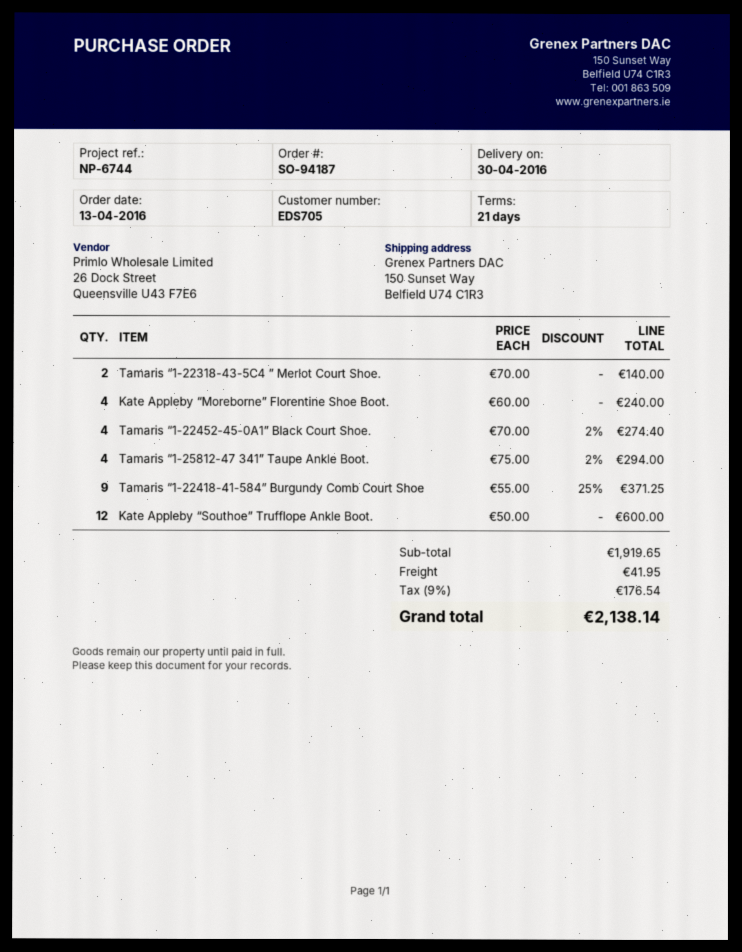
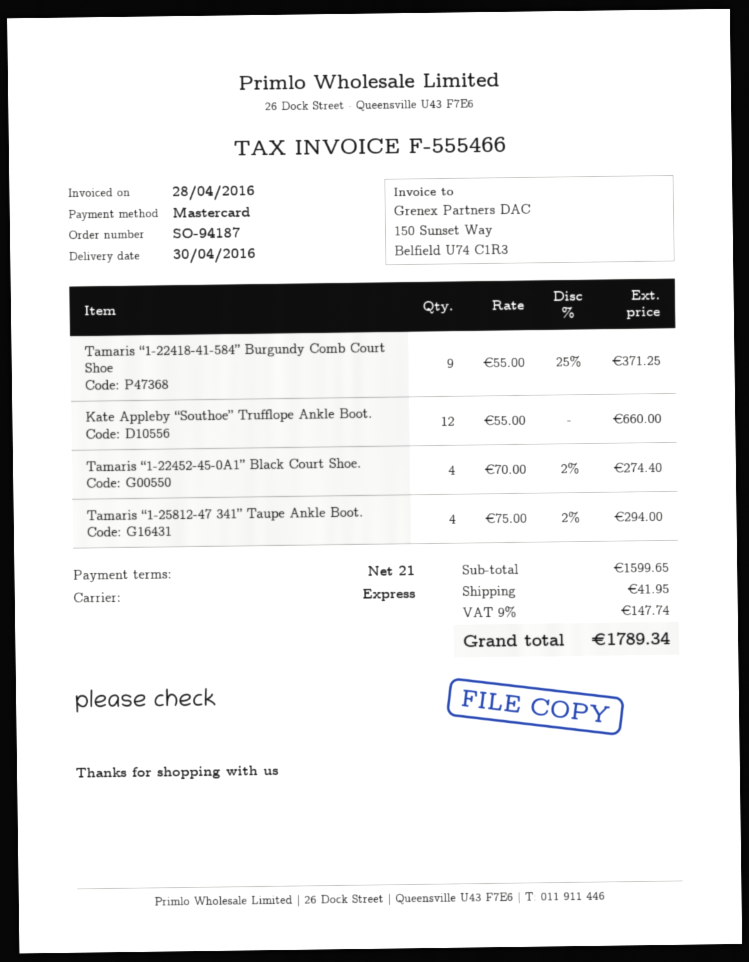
Tamaris “1-22318-43-5C4 ” Merlot Court Shoe.: 2 x 70.00 = 140.00 -> none
Kate Appleby “Moreborne” Florentine Shoe Boot.: 4 x 60.00 = 240.00 -> none
Kate Appleby “Southoe” Trufflope Ankle Boot.: 12 x 50.00 = 600.00 -> 12 x 55.00 = 660.00
subtotal: 1919.65 -> 1599.65
tax: 9% = 176.54 -> 9% = 147.74
total: 2138.14 -> 1789.34

